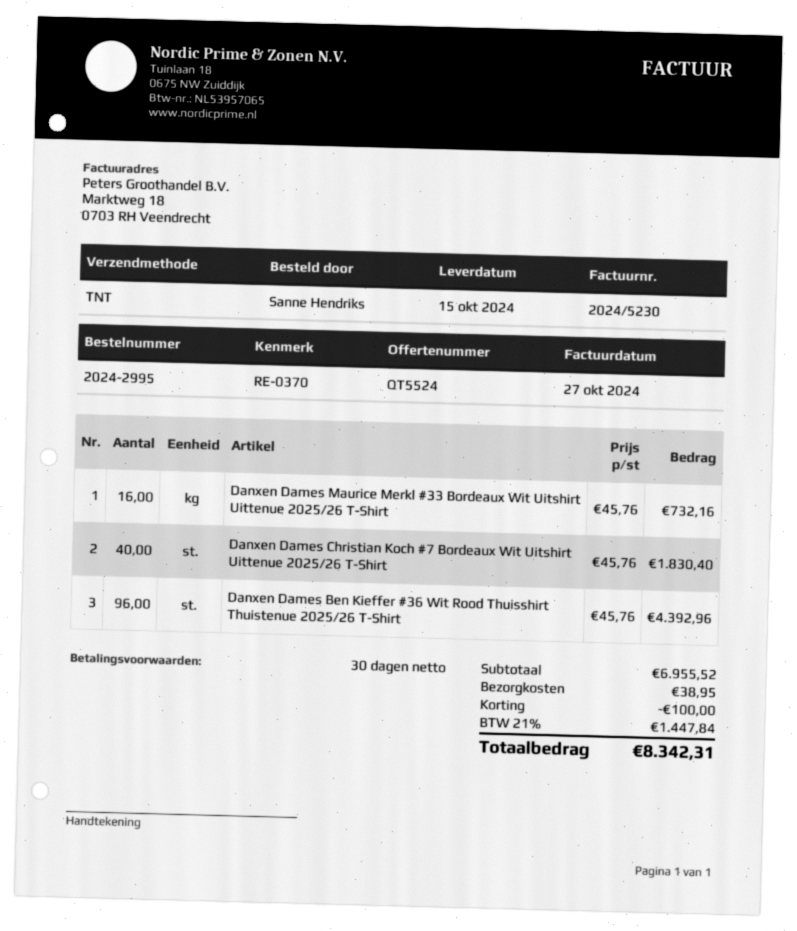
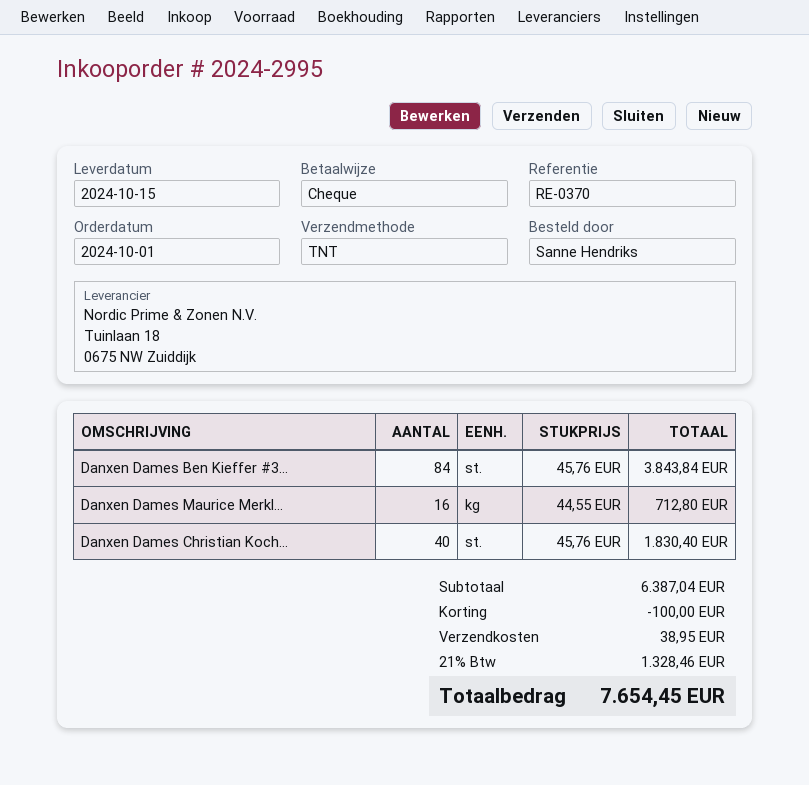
Danxen Dames Maurice Merkl #33 Bordeaux Wit Uitshirt Uittenue 2025/26 T-Shirt: 16 x 45.76 = 732.16 -> 16 x 44.55 = 712.80
Danxen Dames Ben Kieffer #36 Wit Rood Thuisshirt Thuistenue 2025/26 T-Shirt: 96 x 45.76 = 4392.96 -> 84 x 45.76 = 3843.84
subtotal: 6955.52 -> 6387.04
tax: 21% = 1447.84 -> 21% = 1328.46
total: 8342.31 -> 7654.45

